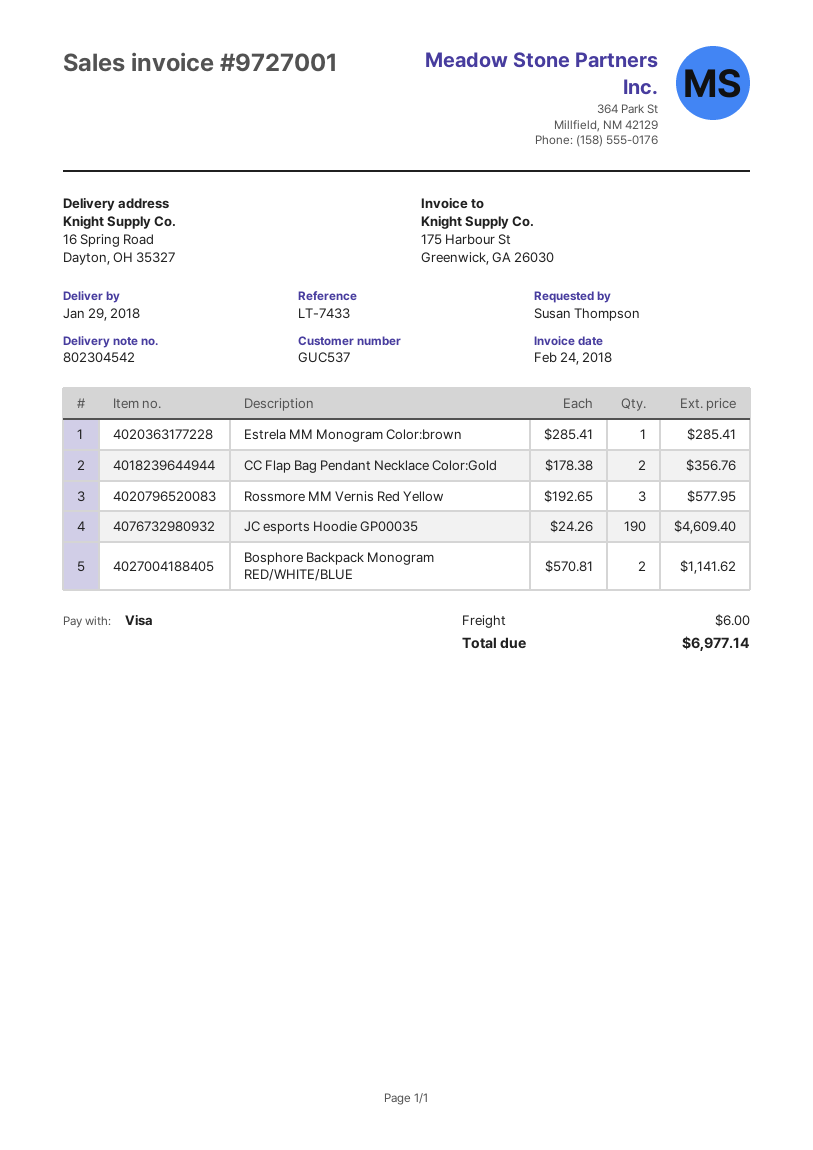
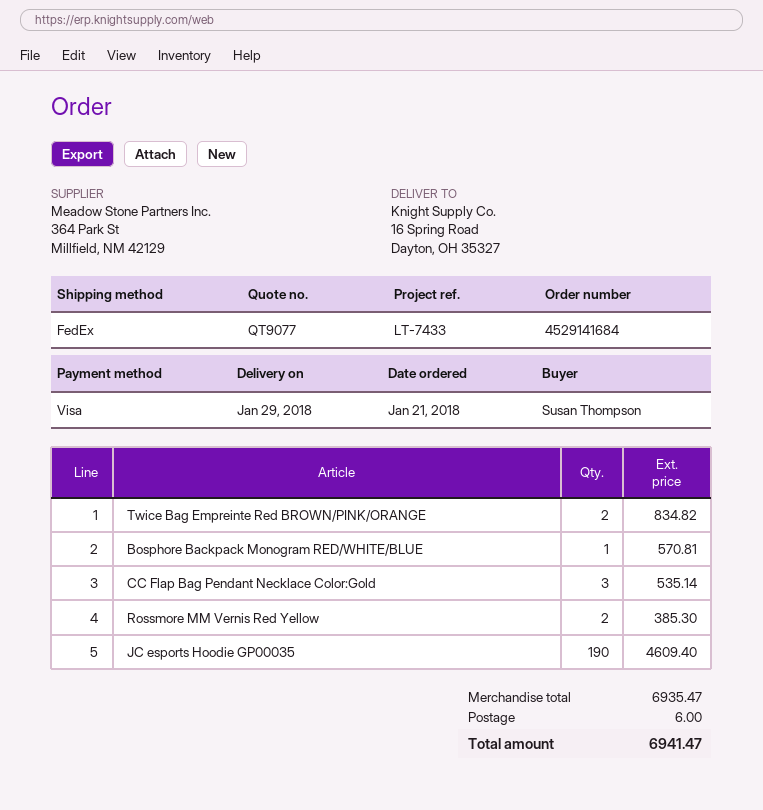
Estrela MM Monogram Color:brown: 1 for 285.41 -> none
CC Flap Bag Pendant Necklace Color:Gold: 2 for 356.76 -> 3 for 535.14
Rossmore MM Vernis Red Yellow: 3 for 577.95 -> 2 for 385.30
Bosphore Backpack Monogram RED/WHITE/BLUE: 2 for 1141.62 -> 1 for 570.81
Twice Bag Empreinte Red BROWN/PINK/ORANGE: none -> 2 for 834.82
total: 6977.14 -> 6941.47

